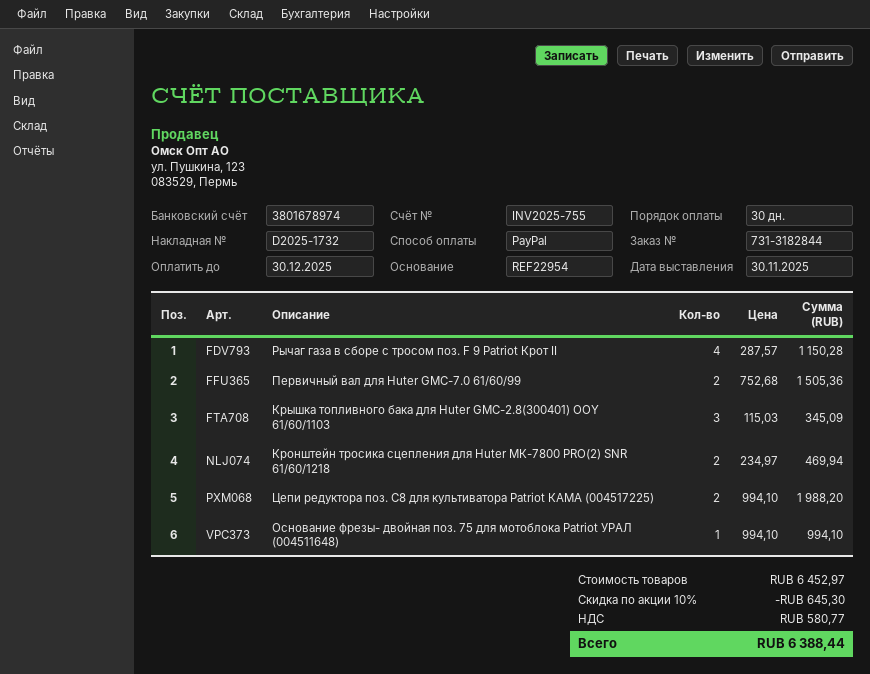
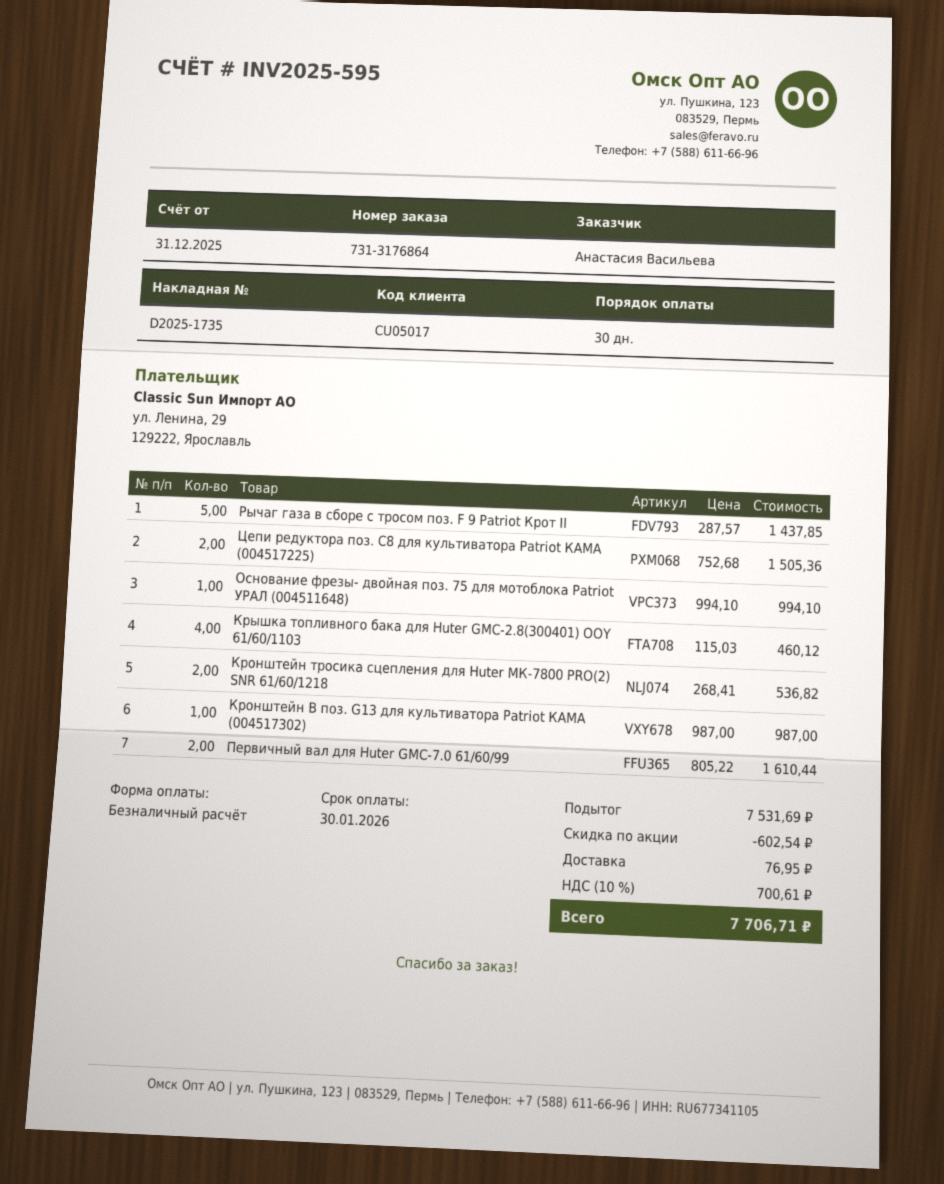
order number: 731-3182844 -> 731-3176864
delivery note number: D2025-1732 -> D2025-1735
invoice number: INV2025-755 -> INV2025-595
invoice date: 2025-11-30 -> 2025-12-31
due date: 2025-12-30 -> 2026-01-30
payment method: PayPal -> bank transfer
Рычаг газа в сборе с тросом поз. F 9 Patriot Крот II: 4 x 287.57 = 1150.28 -> 5 x 287.57 = 1437.85
Первичный вал для Huter GMC-7.0 61/60/99: 2 x 752.68 = 1505.36 -> 2 x 805.22 = 1610.44
Крышка топливного бака для Huter GMC-2.8(300401) OOY 61/60/1103: 3 x 115.03 = 345.09 -> 4 x 115.03 = 460.12
Кронштейн тросика сцепления для Huter МК-7800 PRO(2) SNR 61/60/1218: 2 x 234.97 = 469.94 -> 2 x 268.41 = 536.82
Цепи редуктора поз. С8 для культиватора Patriot КАМА (004517225): 2 x 994.10 = 1988.20 -> 2 x 752.68 = 1505.36
Кронштейн В поз. G13 для культиватора Patriot КАМА (004517302): none -> 1 x 987.00 = 987.00
subtotal: 6452.97 -> 7531.69
discount: 645.30 -> 602.54
shipping: none -> 76.95
tax: 580.77 -> 700.61
total: 6388.44 -> 7706.71

